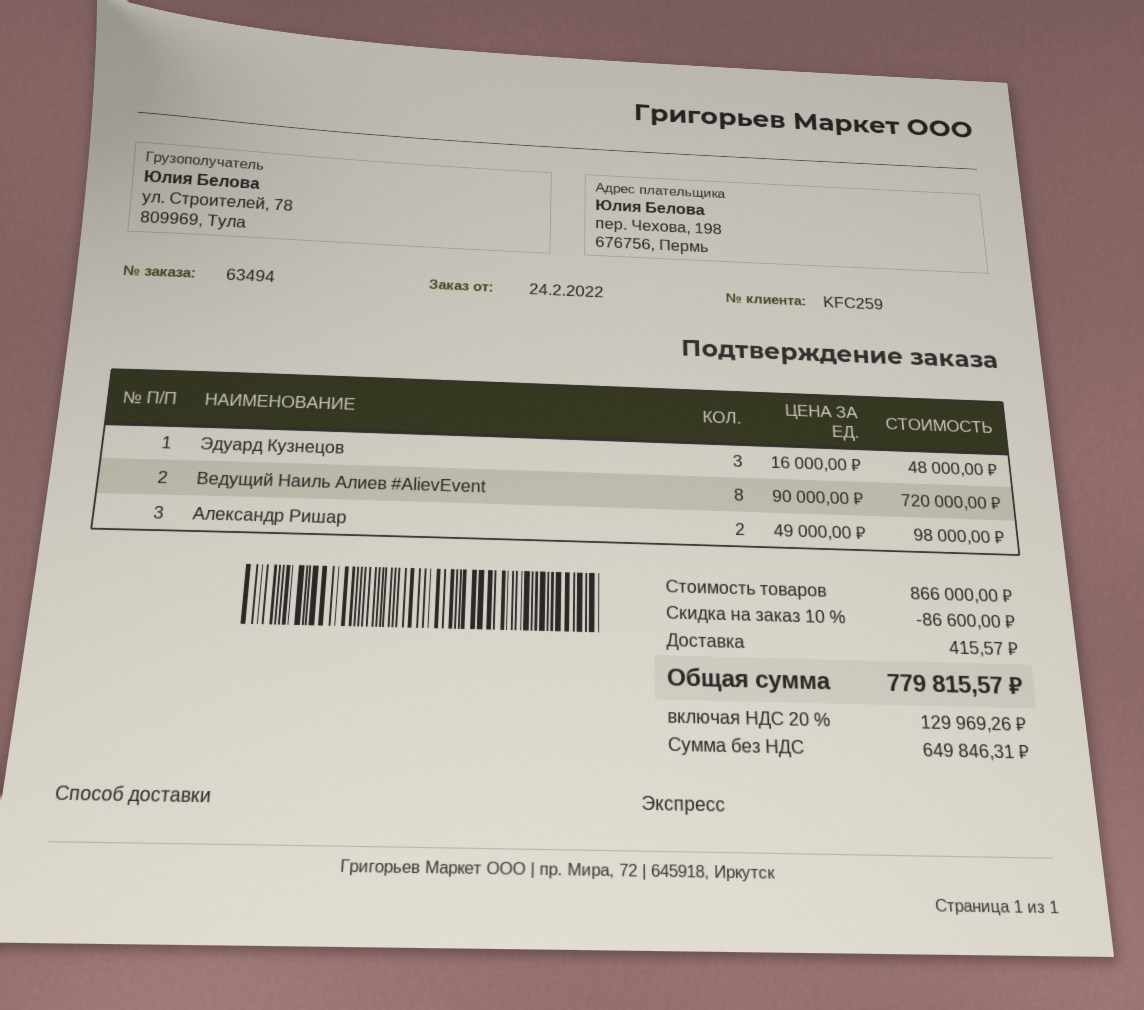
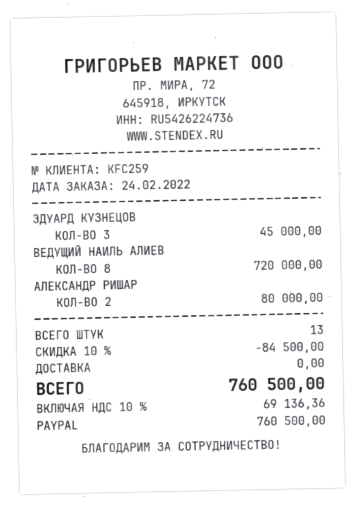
Эдуард Кузнецов: 3 for 48000.00 -> 3 for 45000.00
Александр Ришар: 2 for 98000.00 -> 2 for 80000.00
discount: 10% = 86600.00 -> 10% = 84500.00
shipping: 415.57 -> 0.00
tax: 20% = 129969.26 -> 10% = 69136.36
total: 779815.57 -> 760500.00

